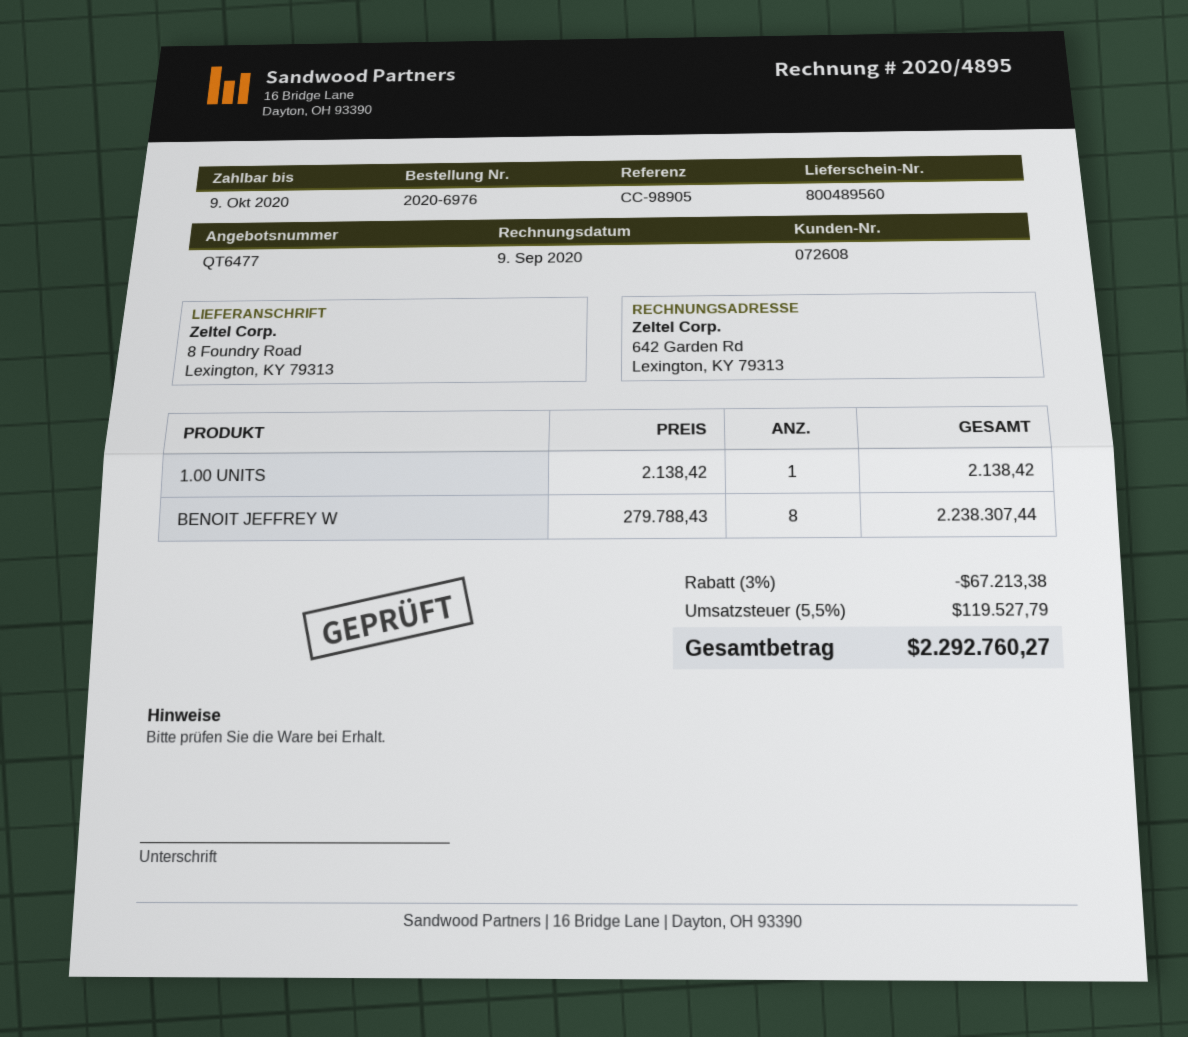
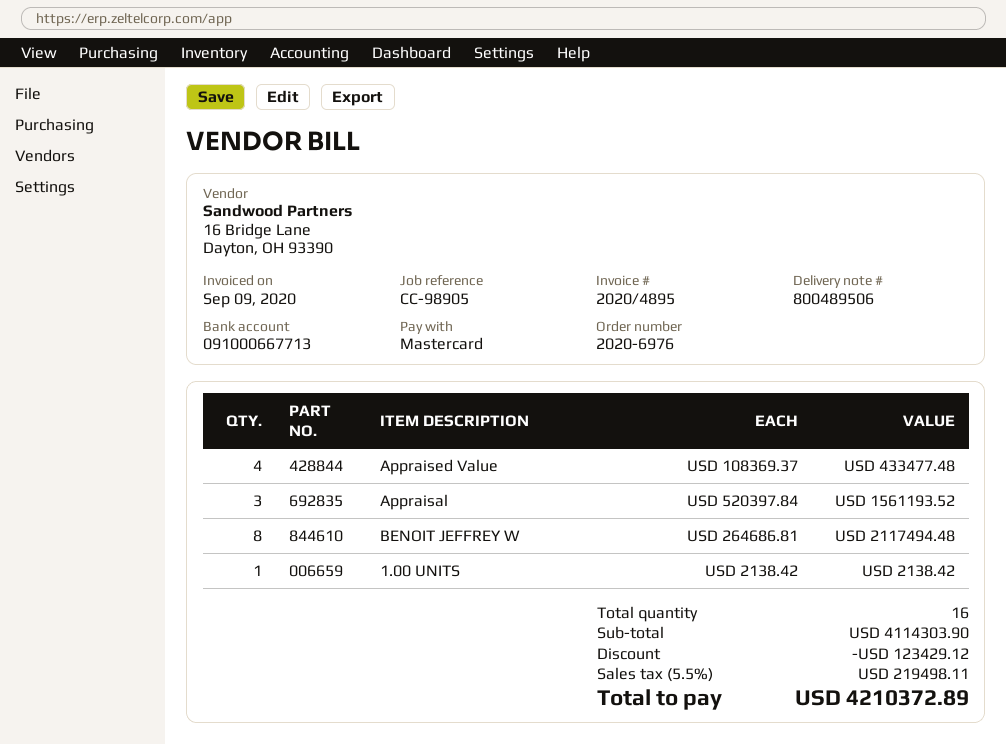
delivery note number: 800489560 -> 800489506
BENOIT JEFFREY W: 8 x 279788.43 = 2238307.44 -> 8 x 264686.81 = 2117494.48
Appraised Value: none -> 4 x 108369.37 = 433477.48
Appraisal: none -> 3 x 520397.84 = 1561193.52
discount: 67213.38 -> 123429.12
tax: 5.5% = 119527.79 -> 5.5% = 219498.11
total: 2292760.27 -> 4210372.89

